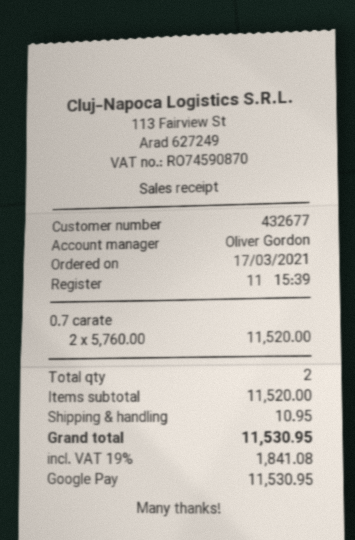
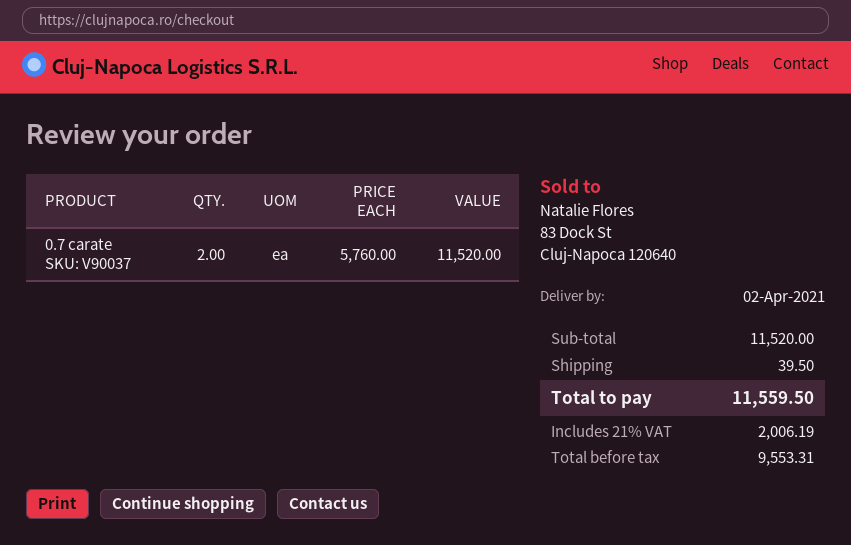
shipping: 10.95 -> 39.50
tax: 19% = 1841.08 -> 21% = 2006.19
total: 11530.95 -> 11559.50

